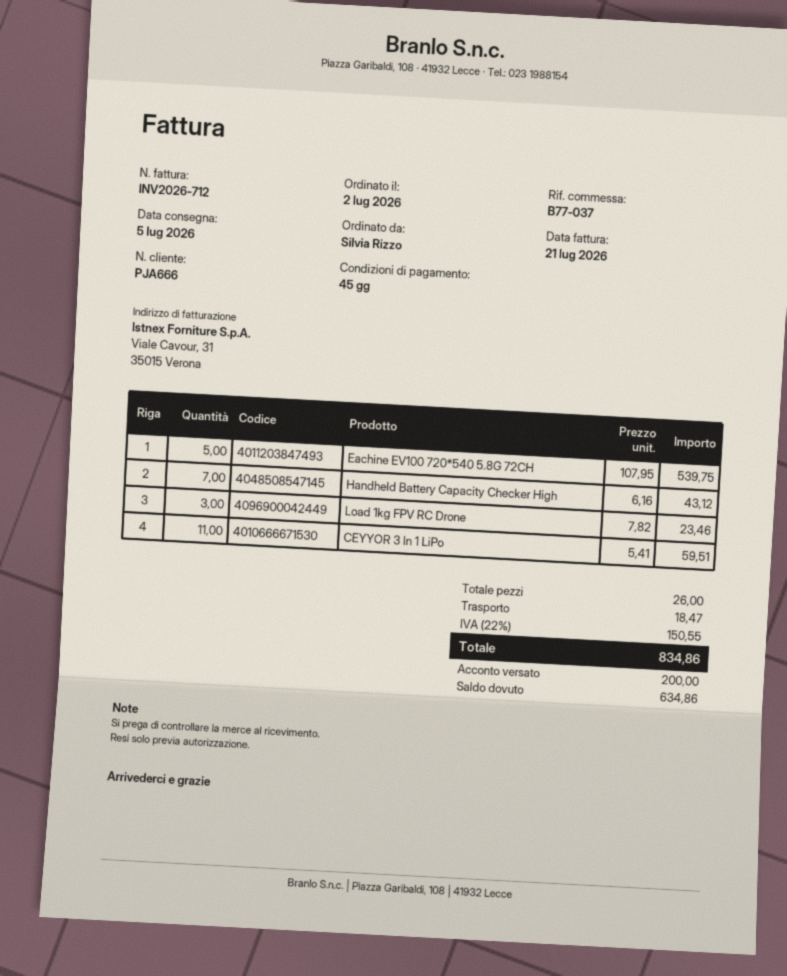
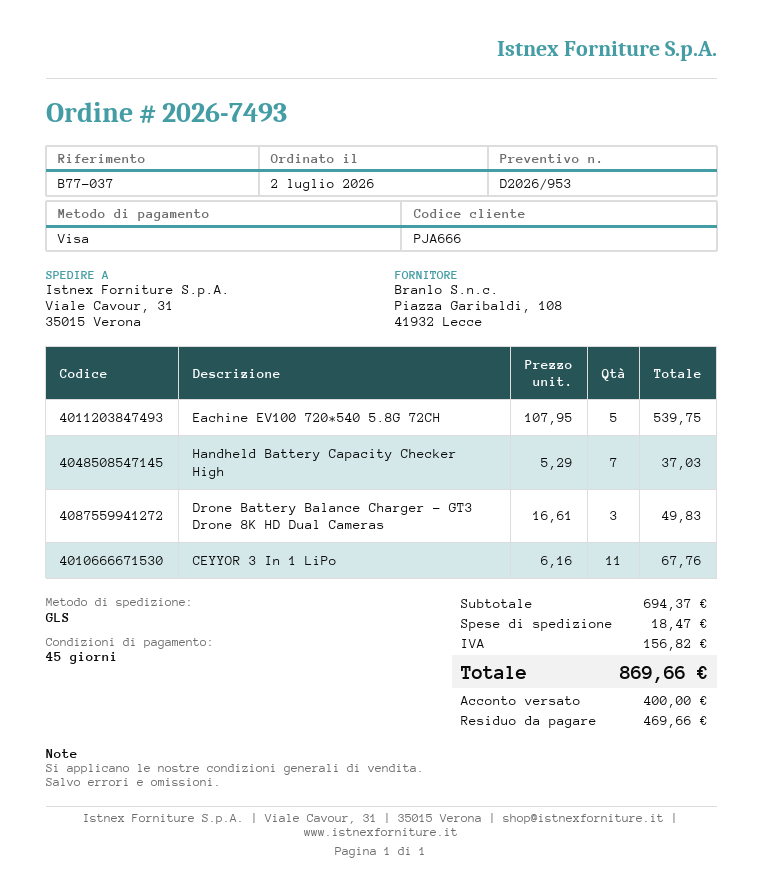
Handheld Battery Capacity Checker High: 7 x 6.16 = 43.12 -> 7 x 5.29 = 37.03
Load 1kg FPV RC Drone: 3 x 7.82 = 23.46 -> none
CEYYOR 3 In 1 LiPo: 11 x 5.41 = 59.51 -> 11 x 6.16 = 67.76
Drone Battery Balance Charger - GT3 Drone 8K HD Dual Cameras: none -> 3 x 16.61 = 49.83
tax: 150.55 -> 156.82
total: 834.86 -> 869.66
deposit: 200.00 -> 400.00
balance: 634.86 -> 469.66

